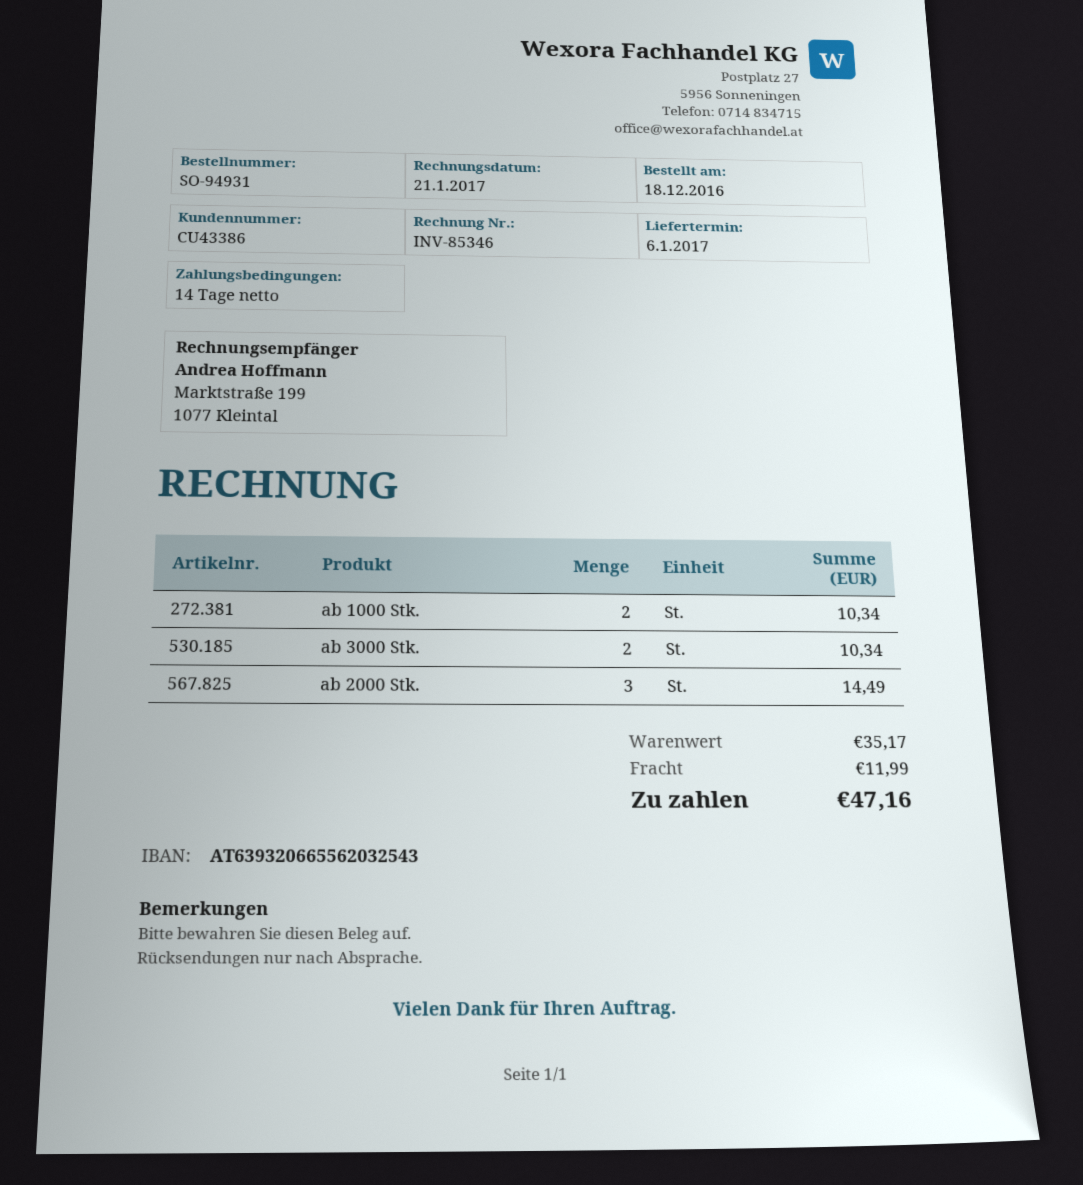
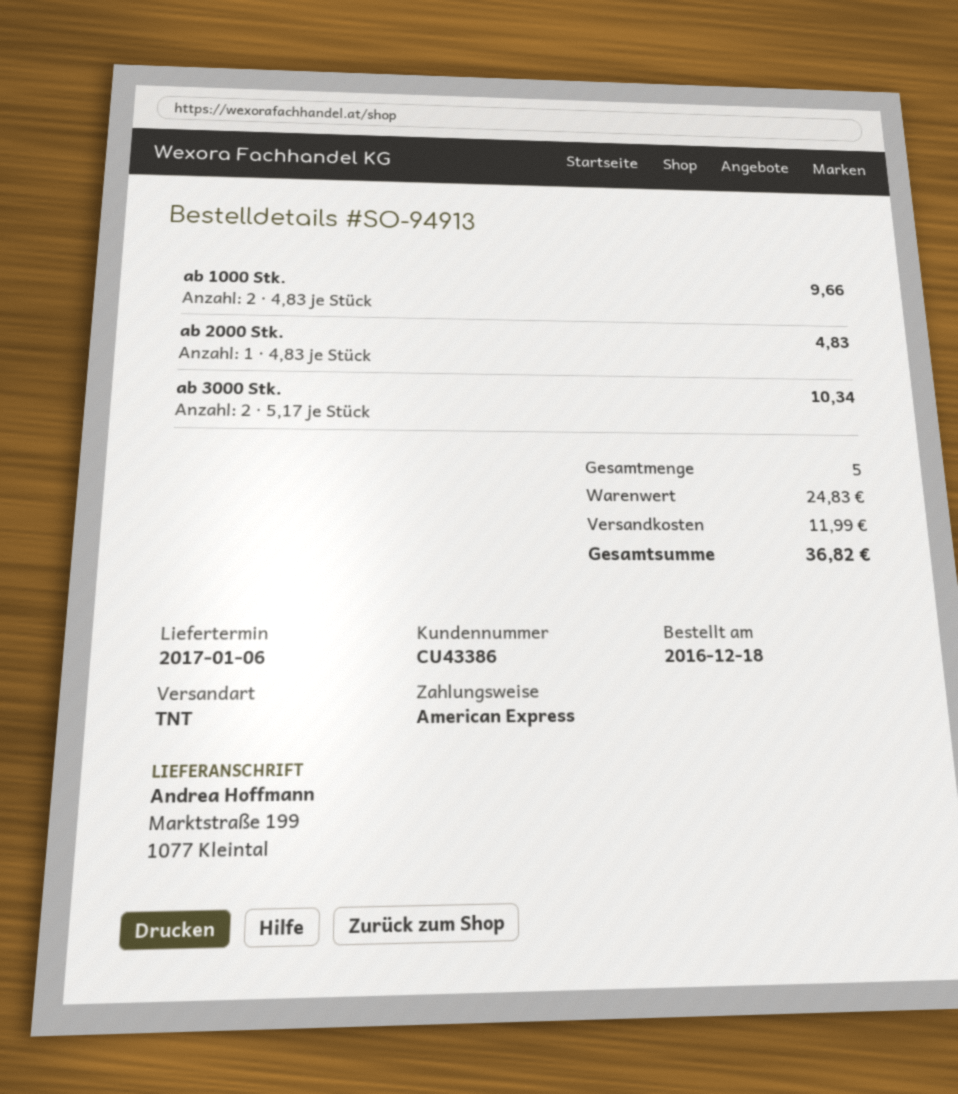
order number: SO-94931 -> SO-94913
ab 1000 Stk.: 2 for 10.34 -> 2 for 9.66
ab 2000 Stk.: 3 for 14.49 -> 1 for 4.83
subtotal: 35.17 -> 24.83
total: 47.16 -> 36.82

